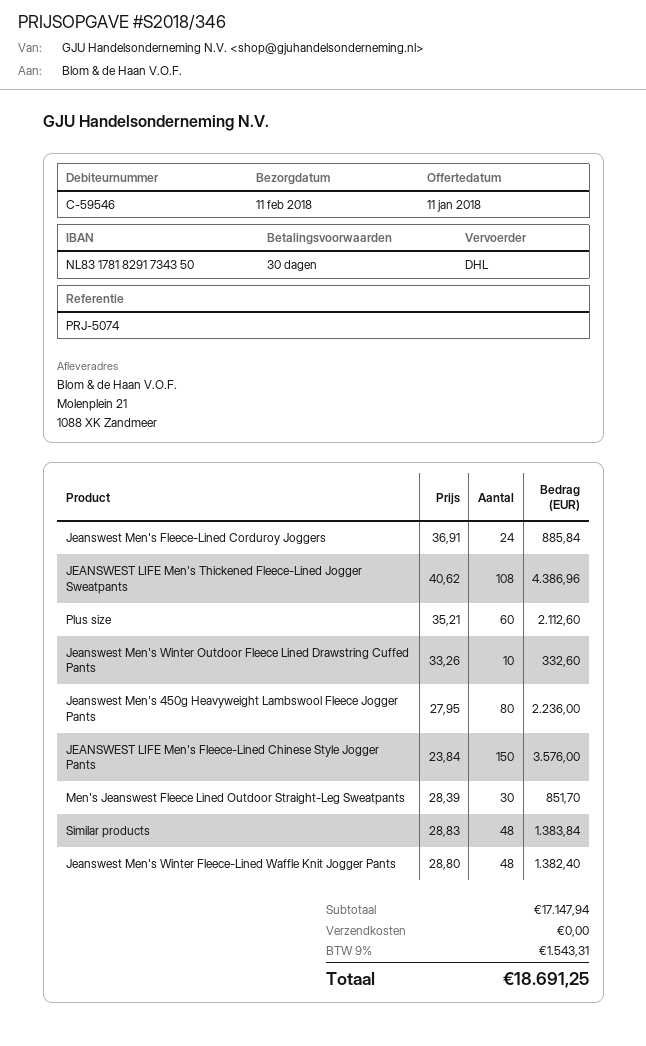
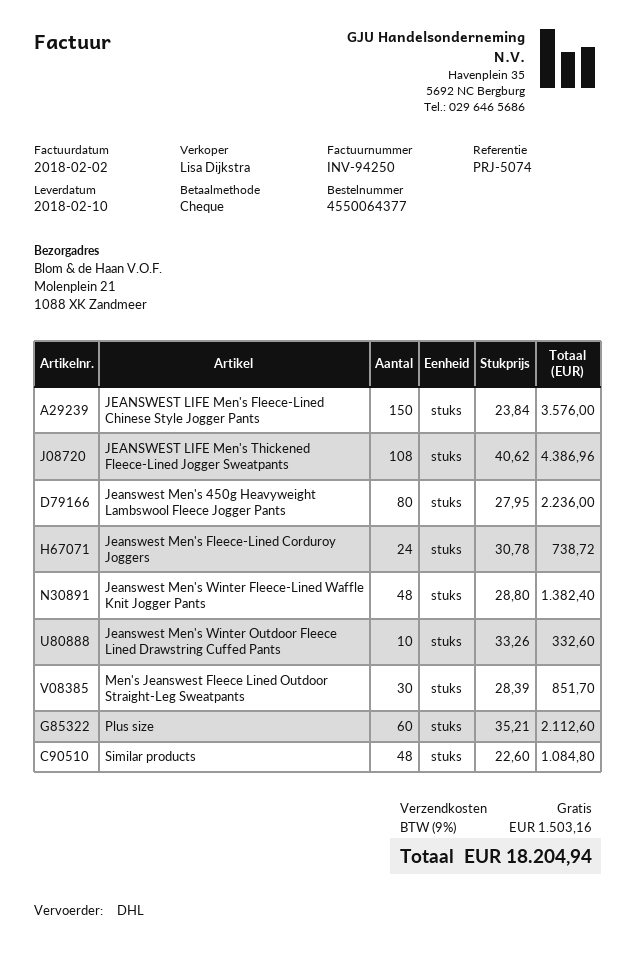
delivery date: 2018-02-11 -> 2018-02-10
Jeanswest Men's Fleece-Lined Corduroy Joggers: 24 x 36.91 = 885.84 -> 24 x 30.78 = 738.72
Similar products: 48 x 28.83 = 1383.84 -> 48 x 22.60 = 1084.80
tax: 9% = 1543.31 -> 9% = 1503.16
total: 18691.25 -> 18204.94

